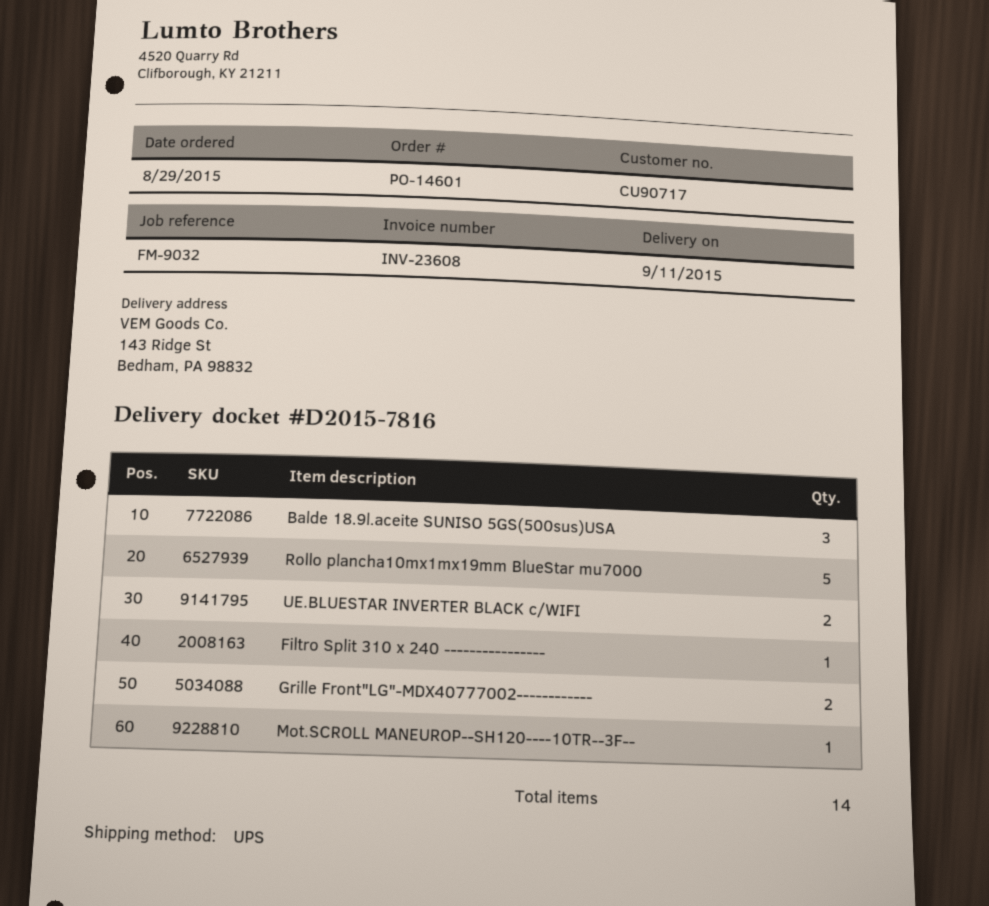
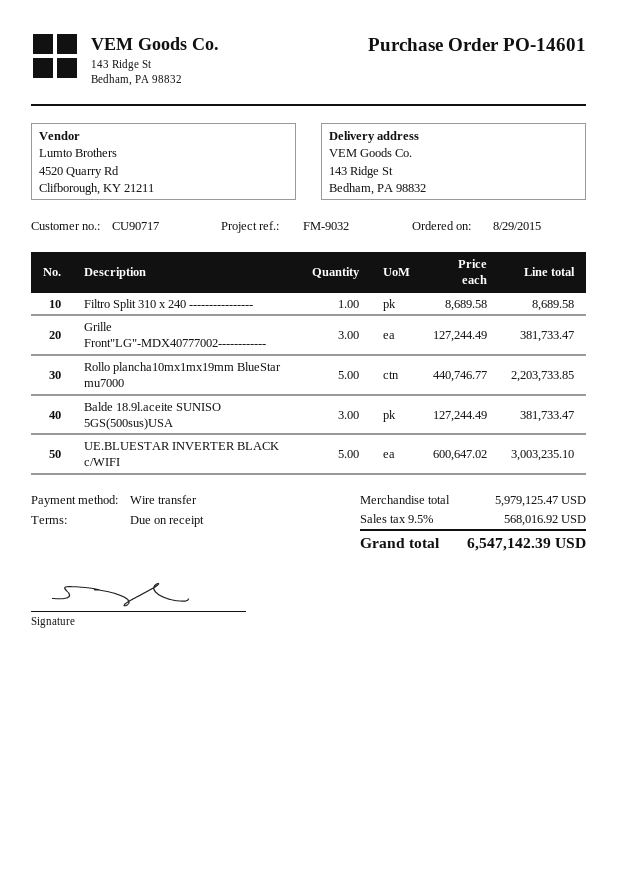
UE.BLUESTAR INVERTER BLACK c/WIFI: 2 -> 5
Grille Front"LG"-MDX40777002------------: 2 -> 3
Mot.SCROLL MANEUROP--SH120----10TR--3F--: 1 -> none

